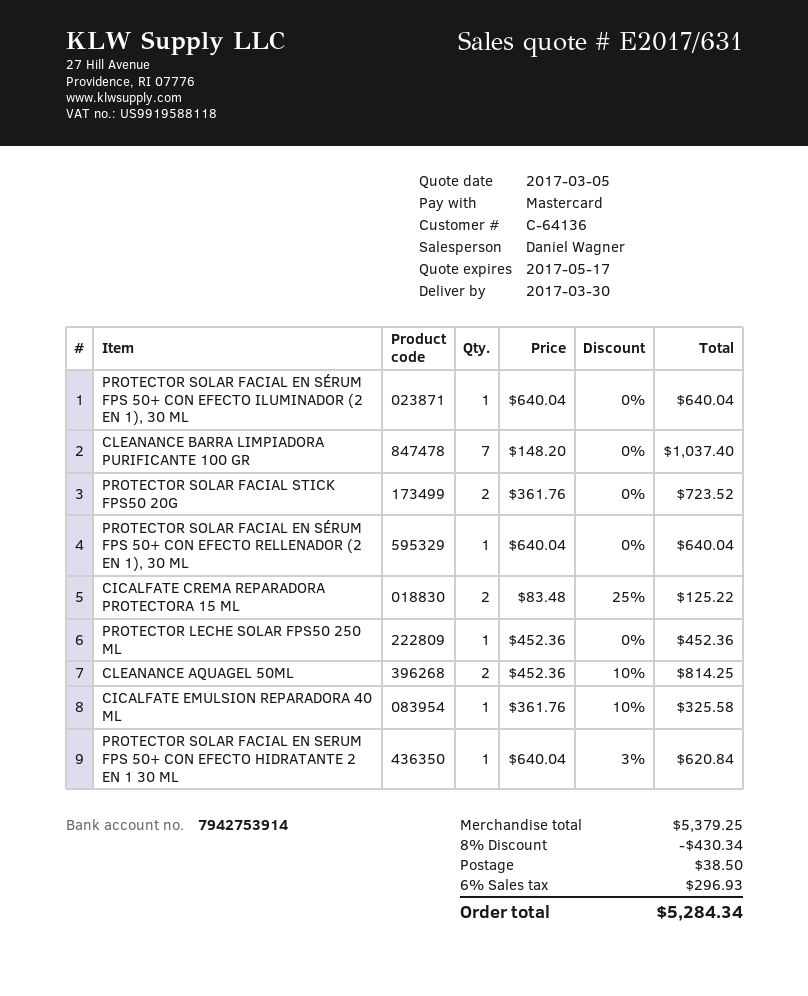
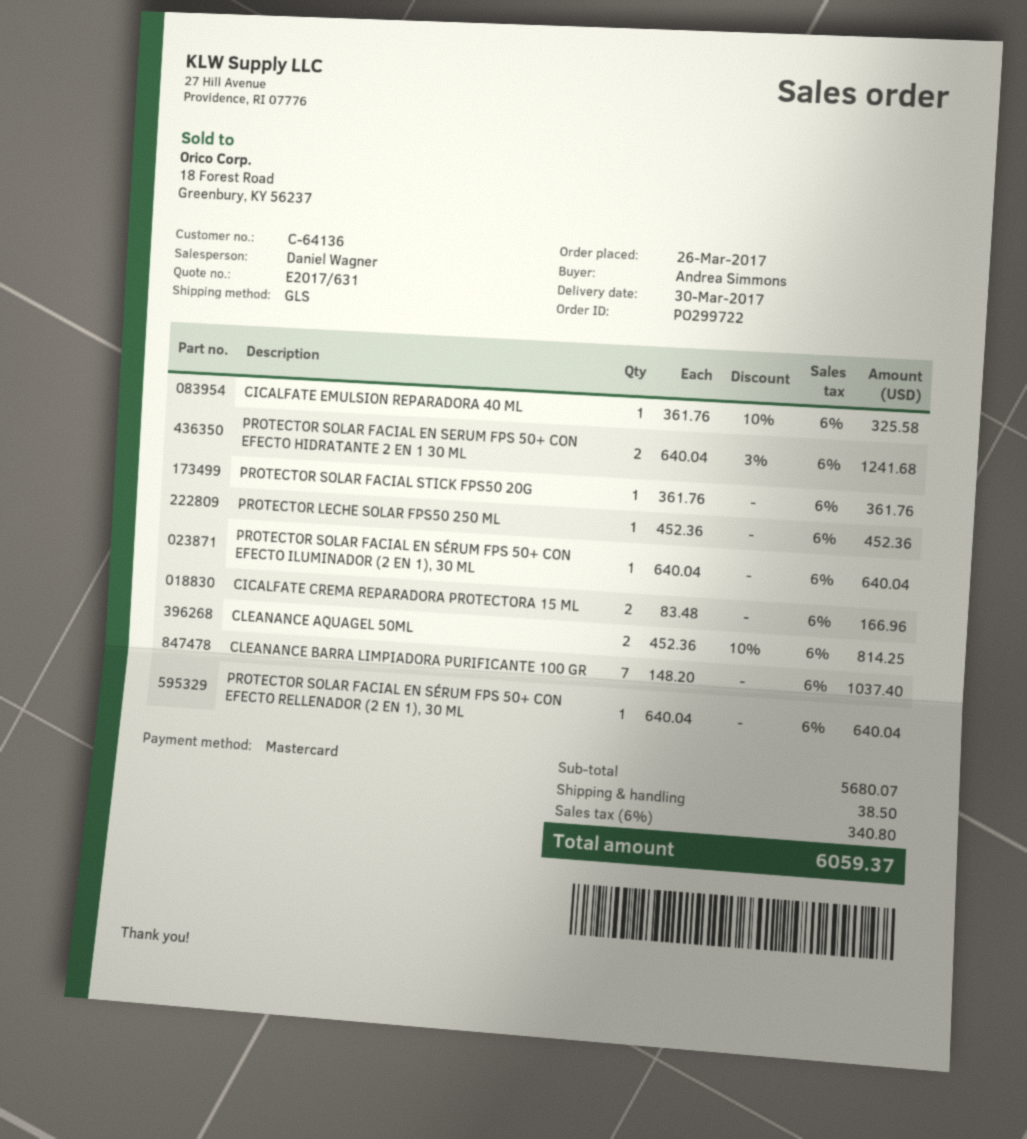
PROTECTOR SOLAR FACIAL STICK FPS50 20G: 2 x 361.76 = 723.52 -> 1 x 361.76 = 361.76
CICALFATE CREMA REPARADORA PROTECTORA 15 ML: 2 x 83.48 - 25% = 125.22 -> 2 x 83.48 = 166.96
PROTECTOR SOLAR FACIAL EN SERUM FPS 50+ CON EFECTO HIDRATANTE 2 EN 1 30 ML: 1 x 640.04 - 3% = 620.84 -> 2 x 640.04 - 3% = 1241.68
subtotal: 5379.25 -> 5680.07
discount: 8% = 430.34 -> none
tax: 6% = 296.93 -> 6% = 340.80
total: 5284.34 -> 6059.37

